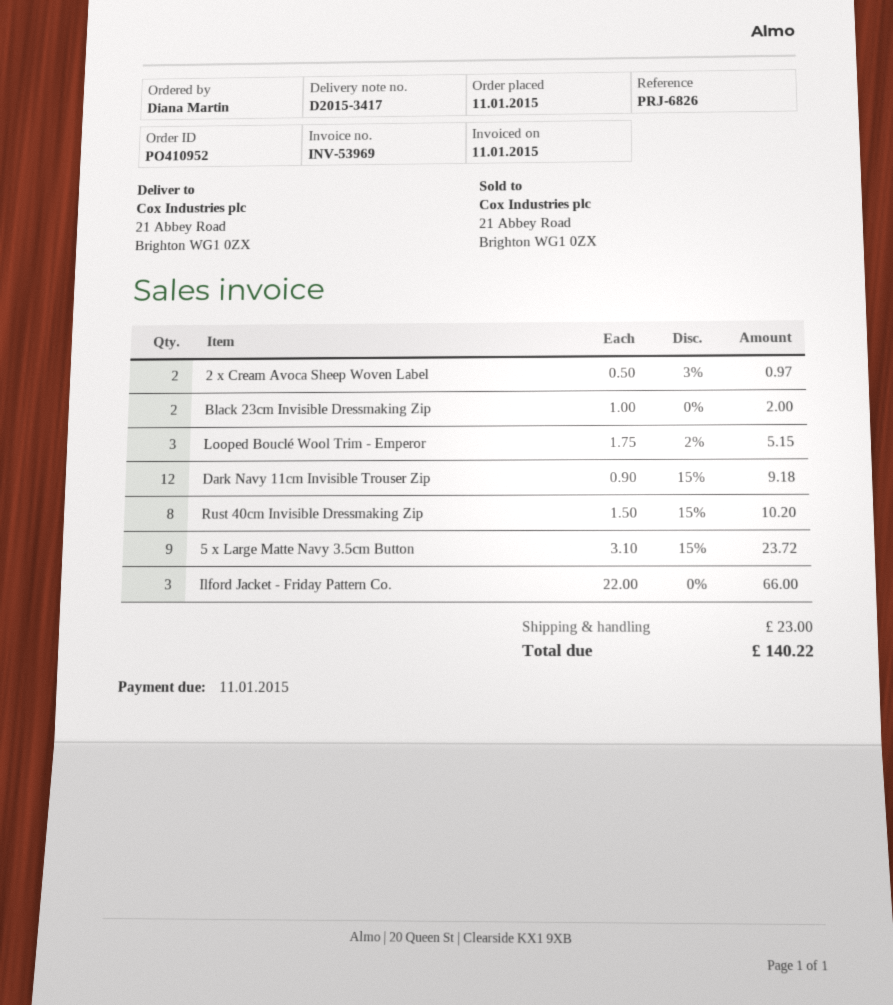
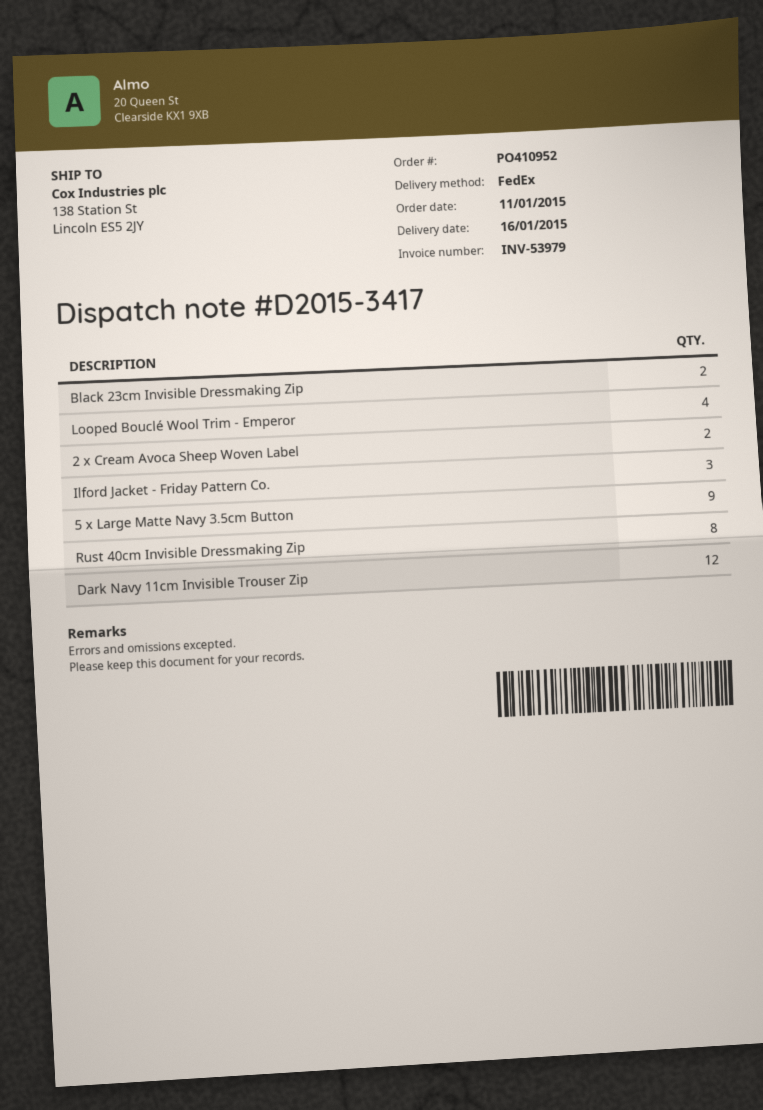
invoice number: INV-53969 -> INV-53979
ship to: 21 Abbey Road, Brighton WG1 0ZX -> 138 Station St, Lincoln ES5 2JY
Looped Bouclé Wool Trim - Emperor: 3 -> 4

